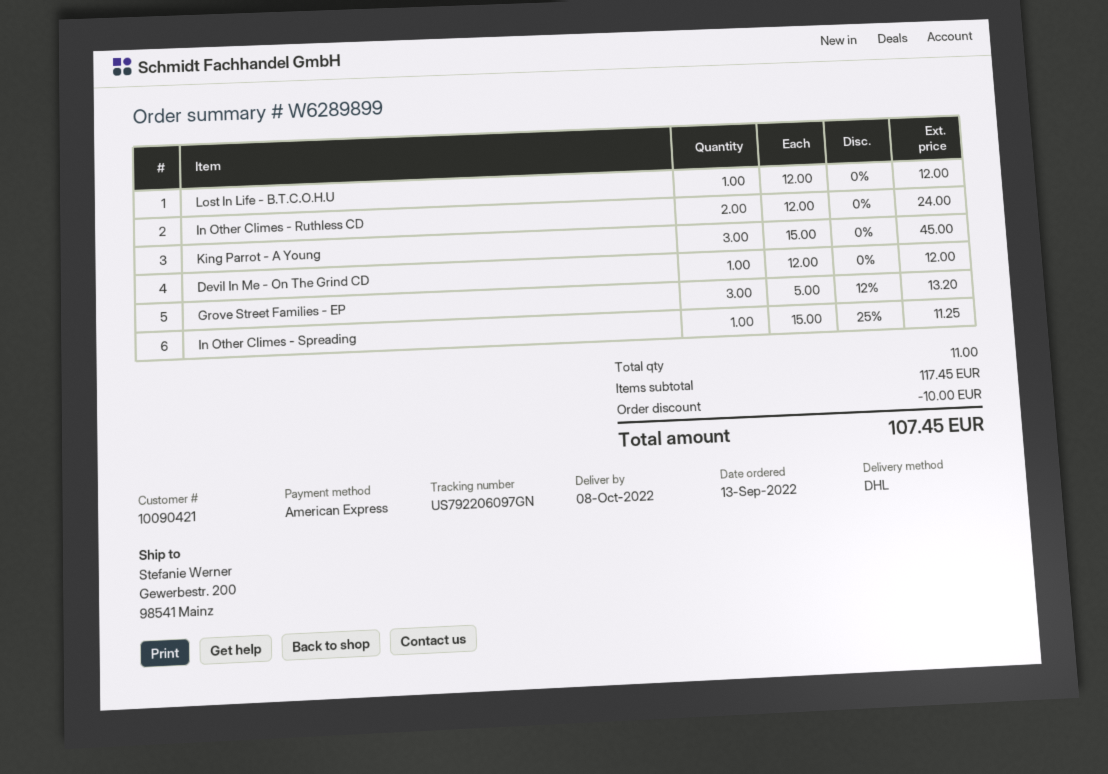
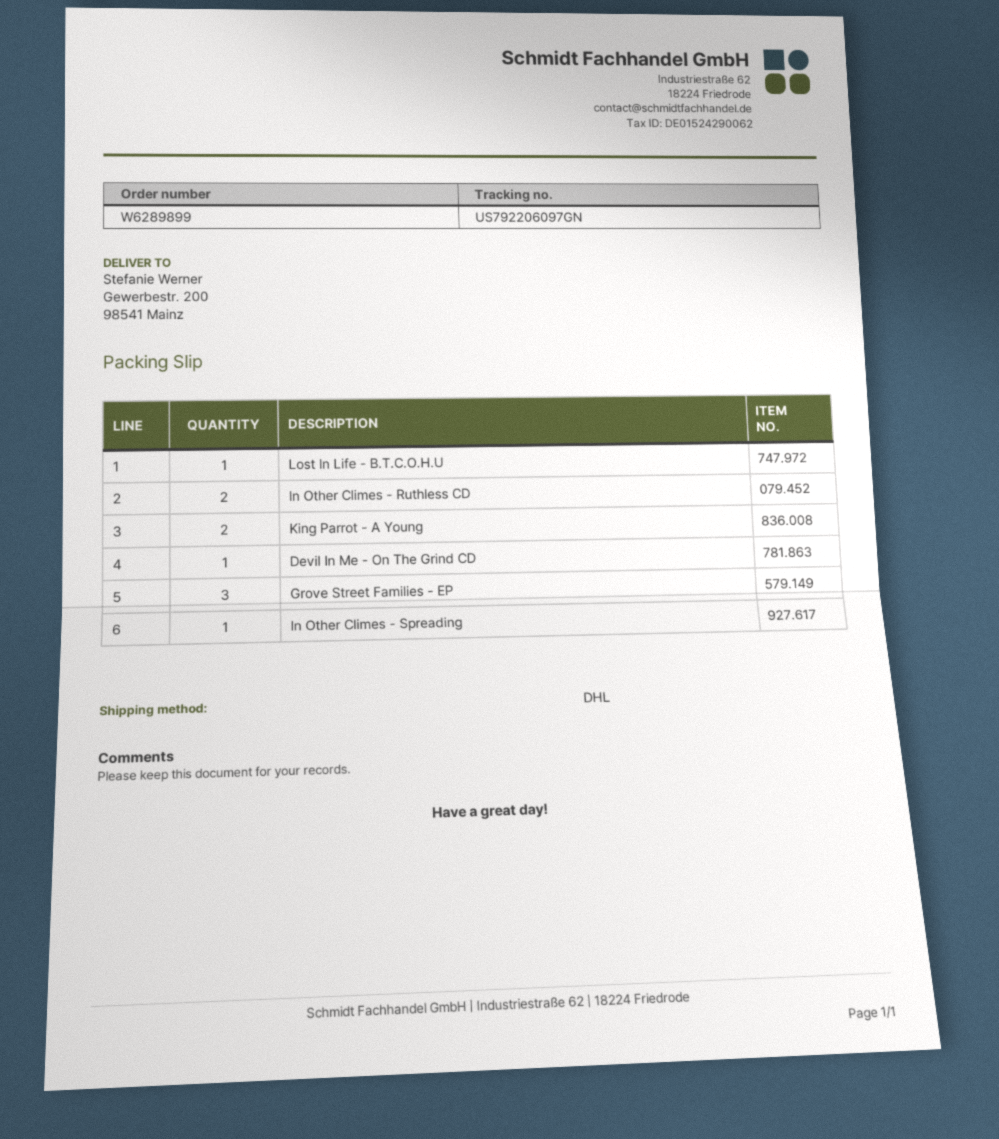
King Parrot - A Young: 3 -> 2

